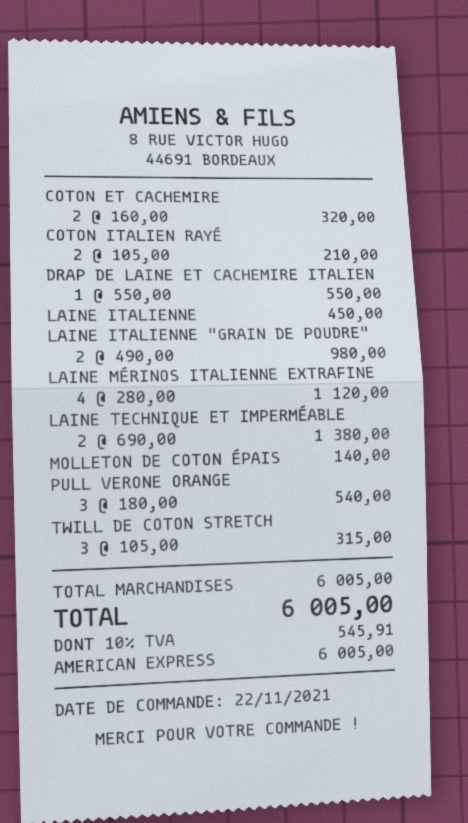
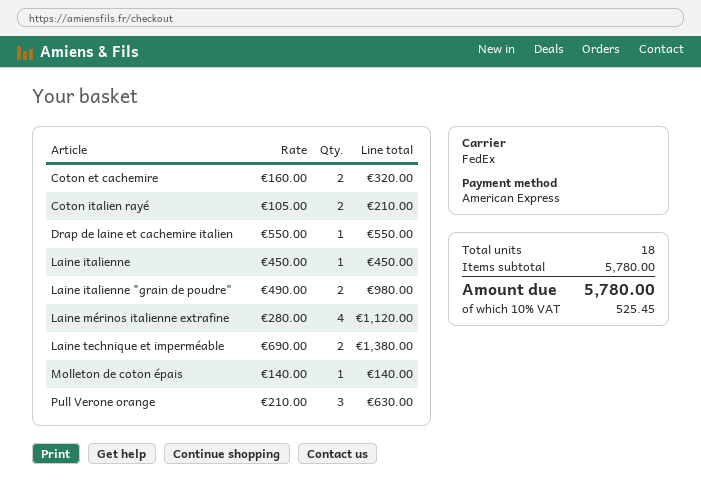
PULL VERONE ORANGE: 3 x 180.00 = 540.00 -> 3 x 210.00 = 630.00
TWILL DE COTON STRETCH: 3 x 105.00 = 315.00 -> none
subtotal: 6005.00 -> 5780.00
tax: 10% = 545.91 -> 10% = 525.45
total: 6005.00 -> 5780.00

